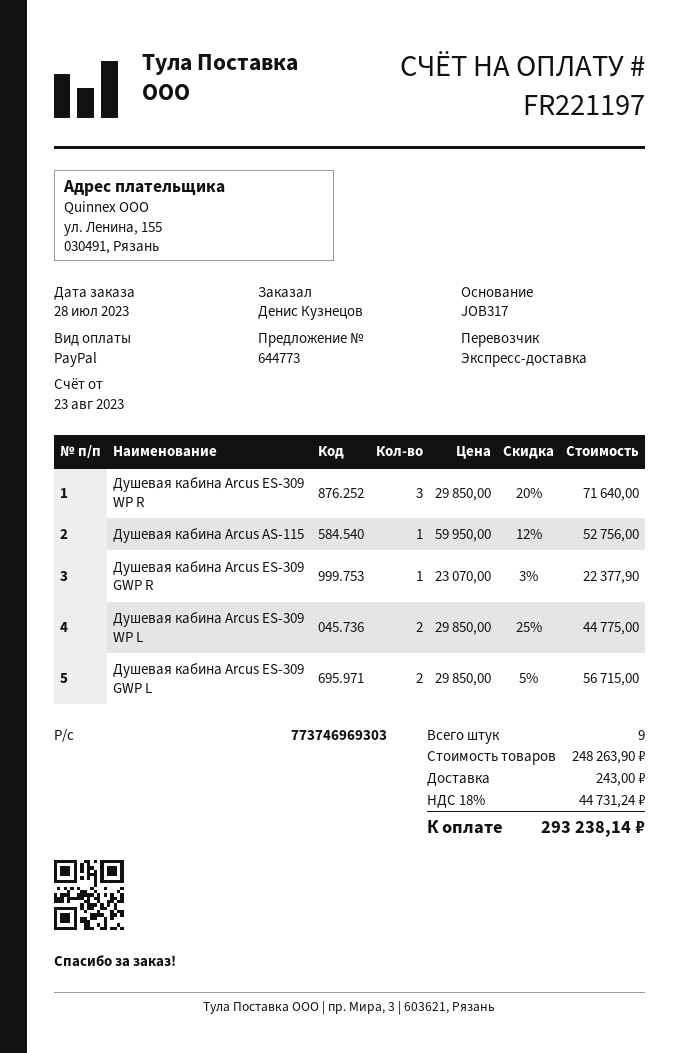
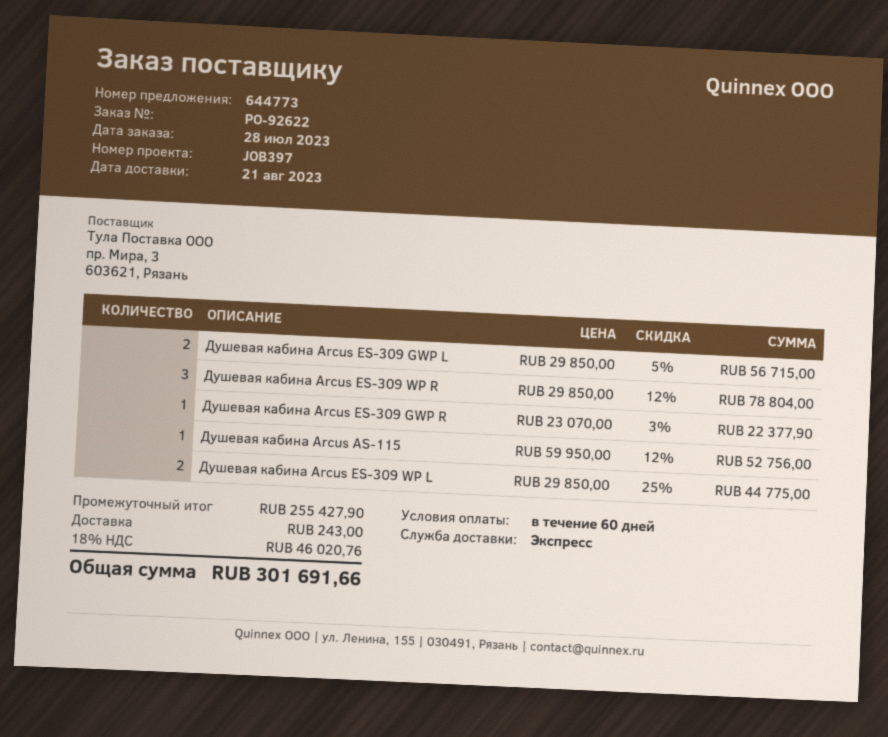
reference: JOB317 -> JOB397
Душевая кабина Arcus ES-309 WP R: 3 x 29850.00 - 20% = 71640.00 -> 3 x 29850.00 - 12% = 78804.00
subtotal: 248263.90 -> 255427.90
tax: 18% = 44731.24 -> 18% = 46020.76
total: 293238.14 -> 301691.66

